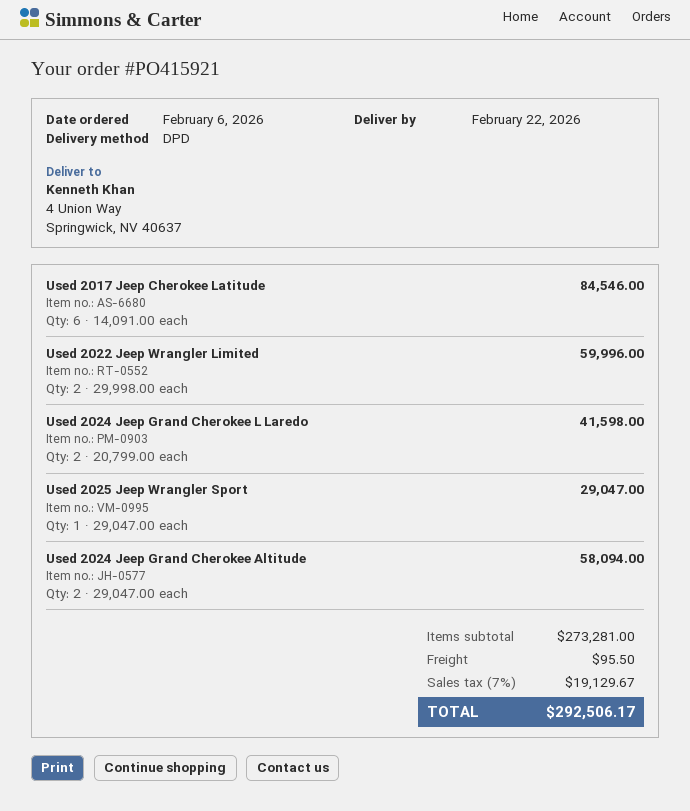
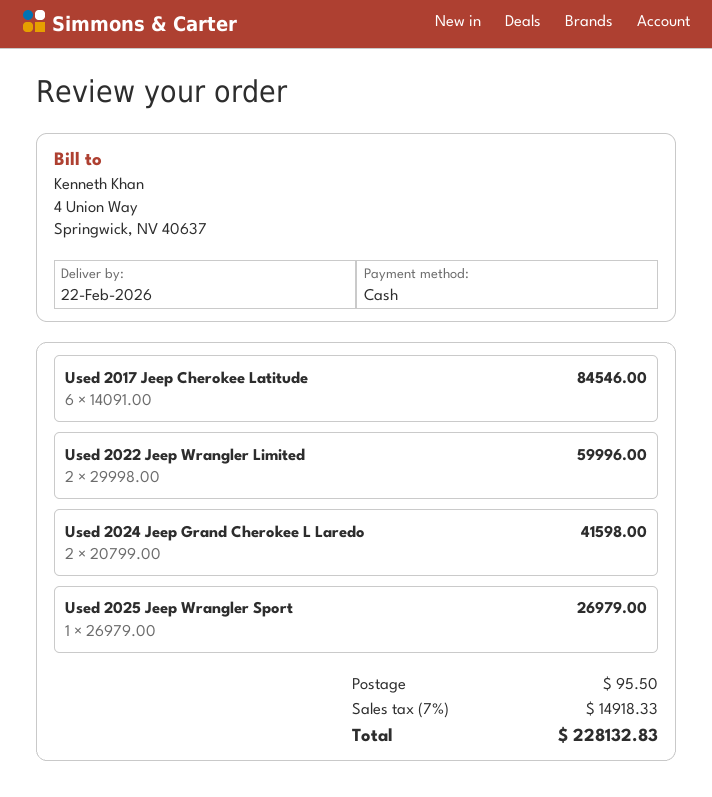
Used 2025 Jeep Wrangler Sport: 1 x 29047.00 = 29047.00 -> 1 x 26979.00 = 26979.00
Used 2024 Jeep Grand Cherokee Altitude: 2 x 29047.00 = 58094.00 -> none
tax: 7% = 19129.67 -> 7% = 14918.33
total: 292506.17 -> 228132.83

